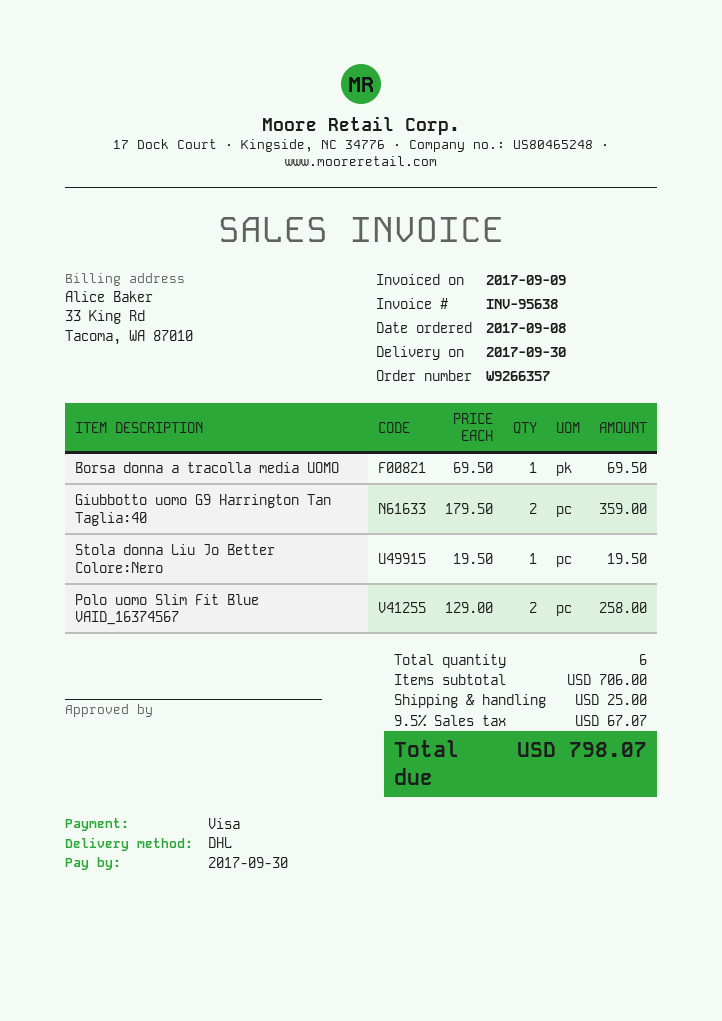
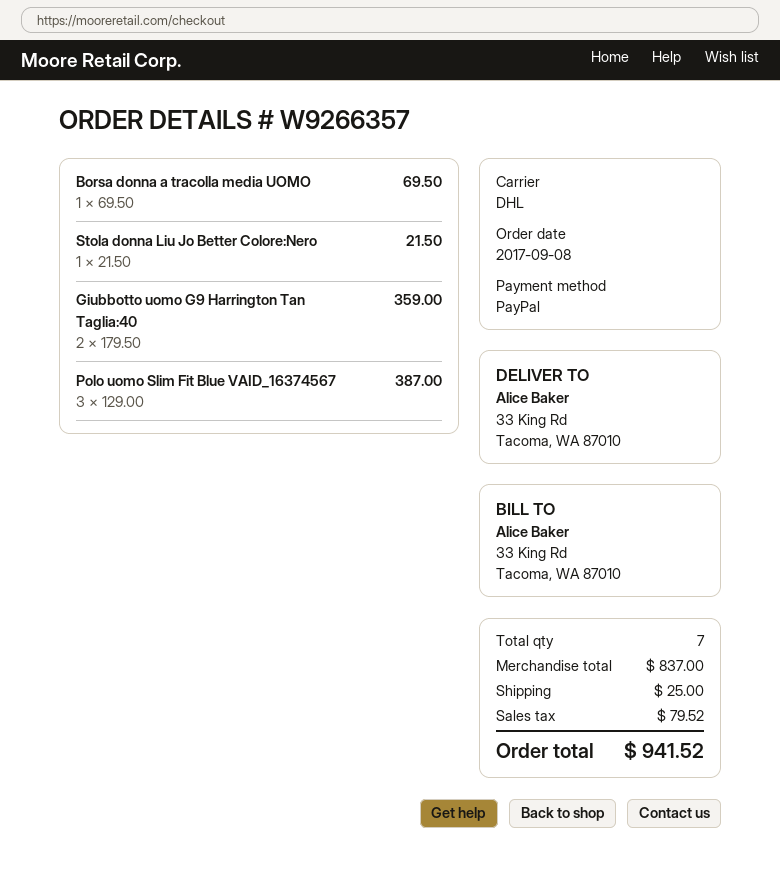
payment method: Visa -> PayPal
Stola donna Liu Jo Better Colore:Nero: 1 x 19.50 = 19.50 -> 1 x 21.50 = 21.50
Polo uomo Slim Fit Blue VAID_16374567: 2 x 129.00 = 258.00 -> 3 x 129.00 = 387.00
total quantity: 6 -> 7
subtotal: 706.00 -> 837.00
tax: 67.07 -> 79.52
total: 798.07 -> 941.52

